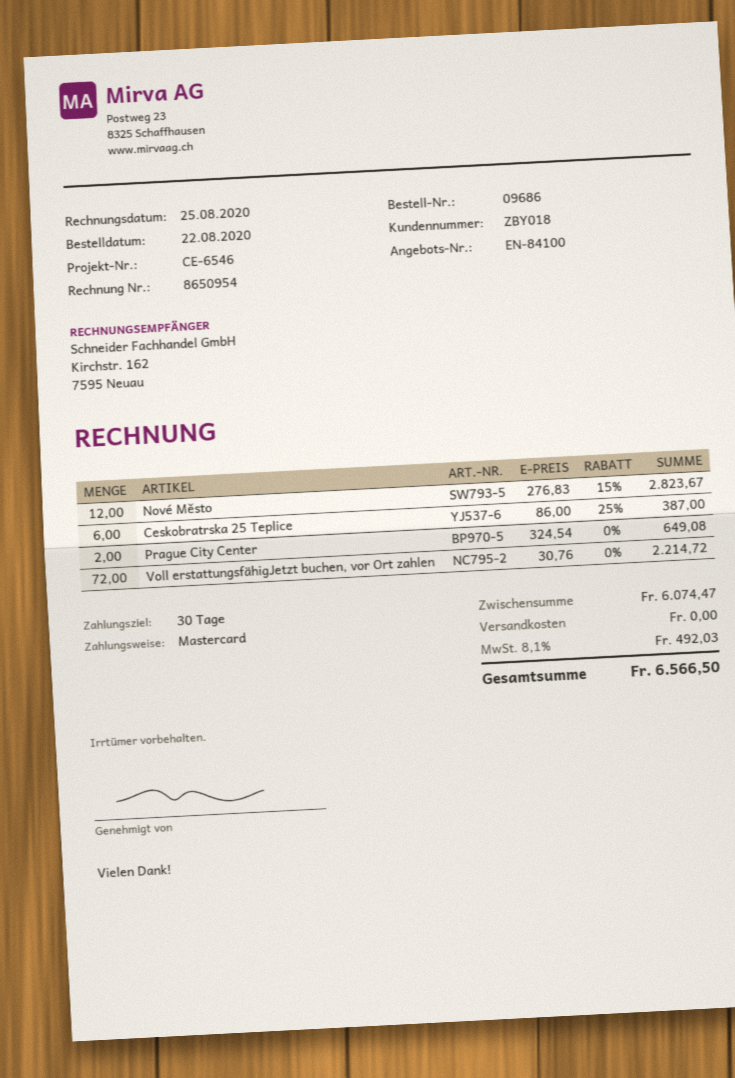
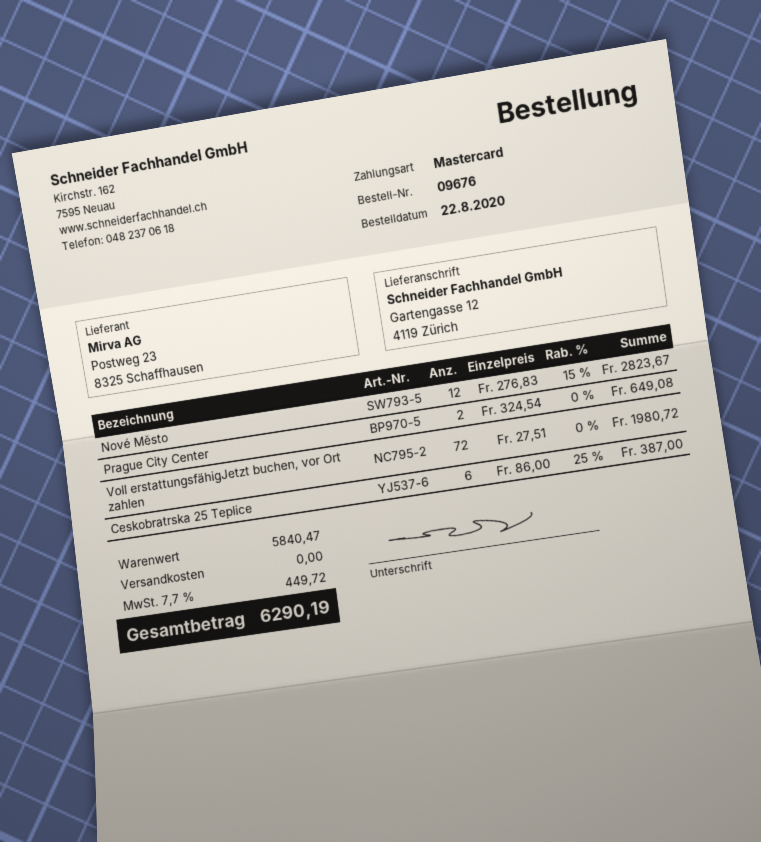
order number: 09686 -> 09676
Voll erstattungsfähigJetzt buchen, vor Ort zahlen: 72 x 30.76 = 2214.72 -> 72 x 27.51 = 1980.72
subtotal: 6074.47 -> 5840.47
tax: 8.1% = 492.03 -> 7.7% = 449.72
total: 6566.50 -> 6290.19

